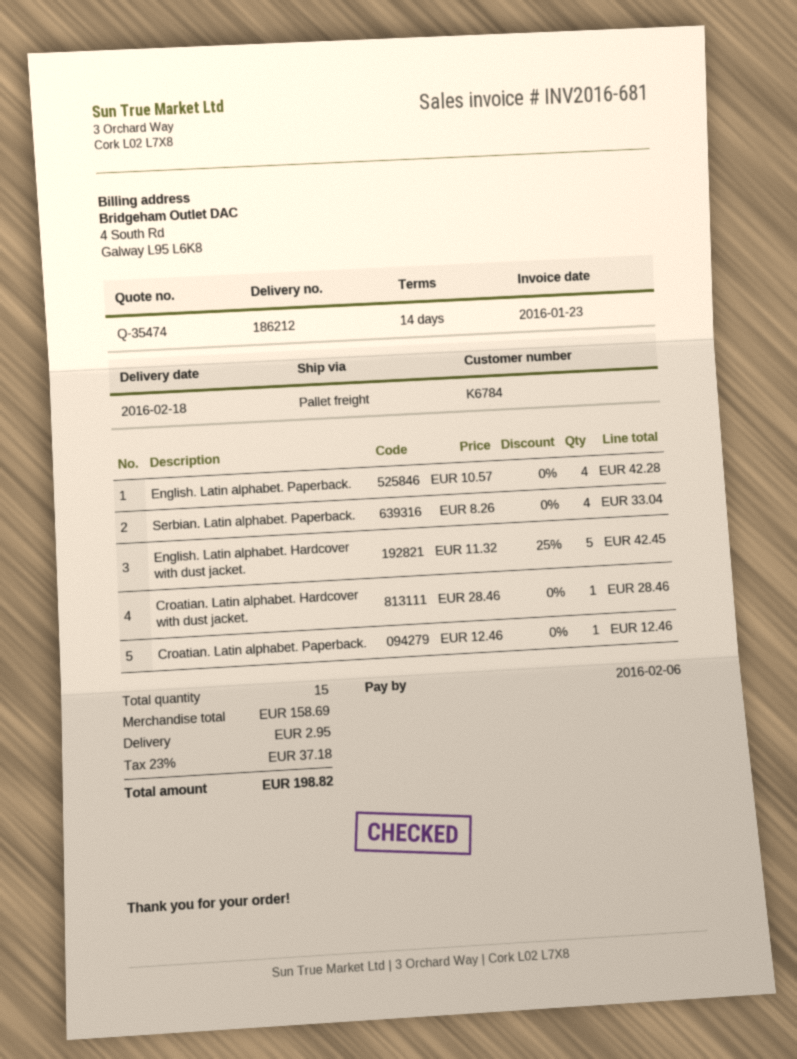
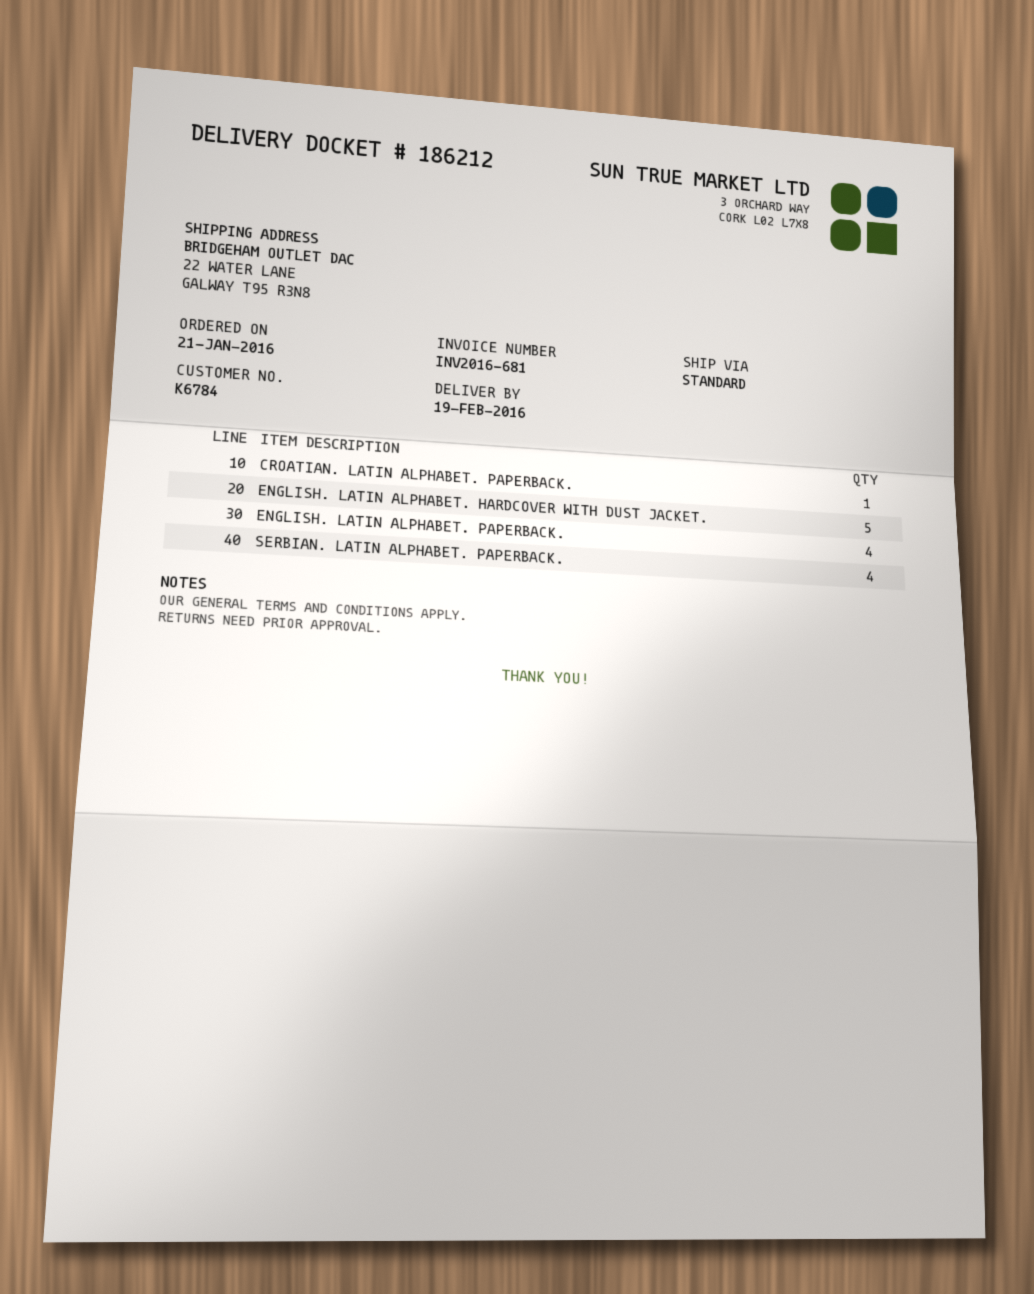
delivery date: 2016-02-18 -> 2016-02-19
shipping method: pallet freight -> standard
Croatian. Latin alphabet. Hardcover with dust jacket.: 1 -> none

